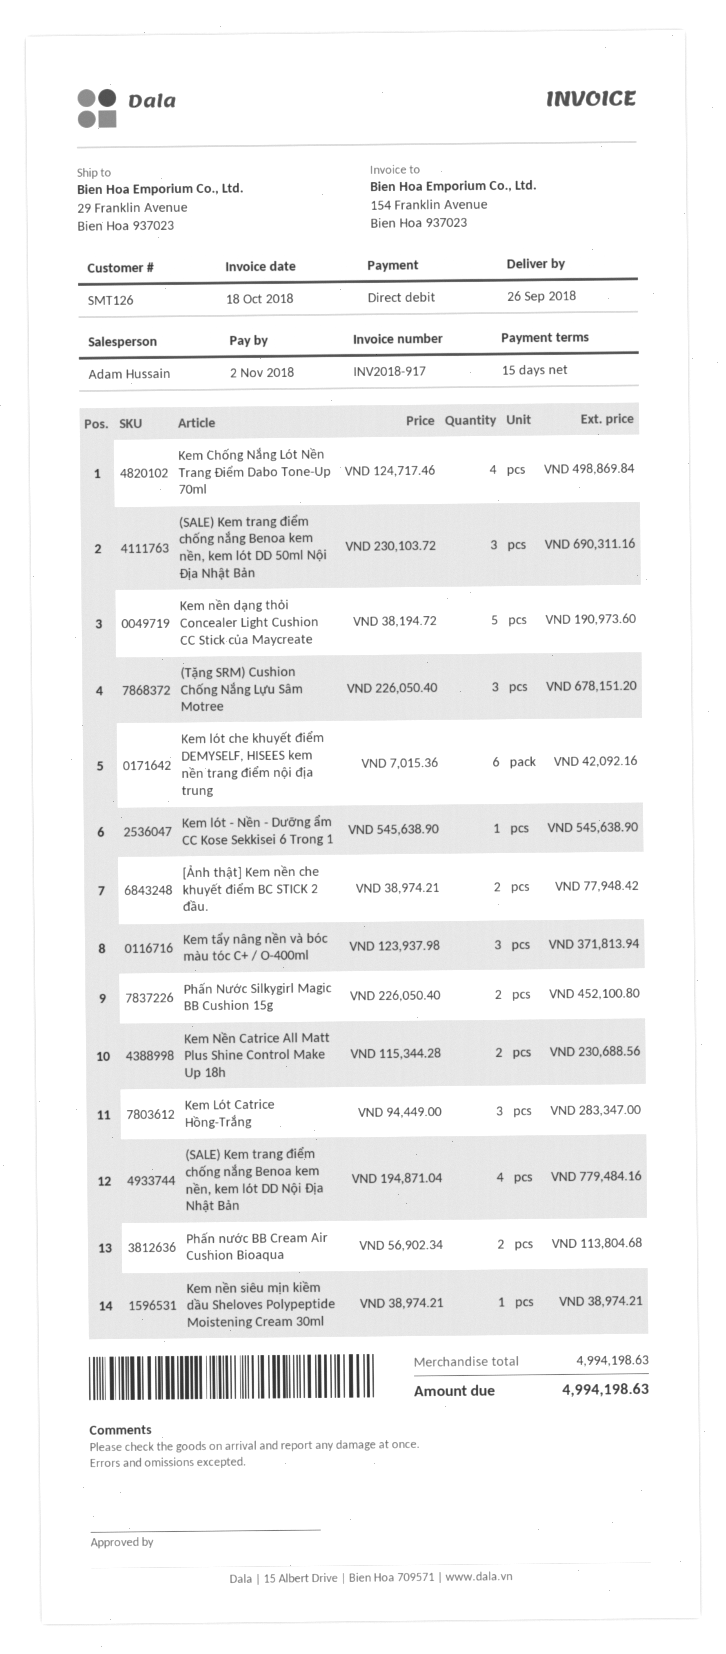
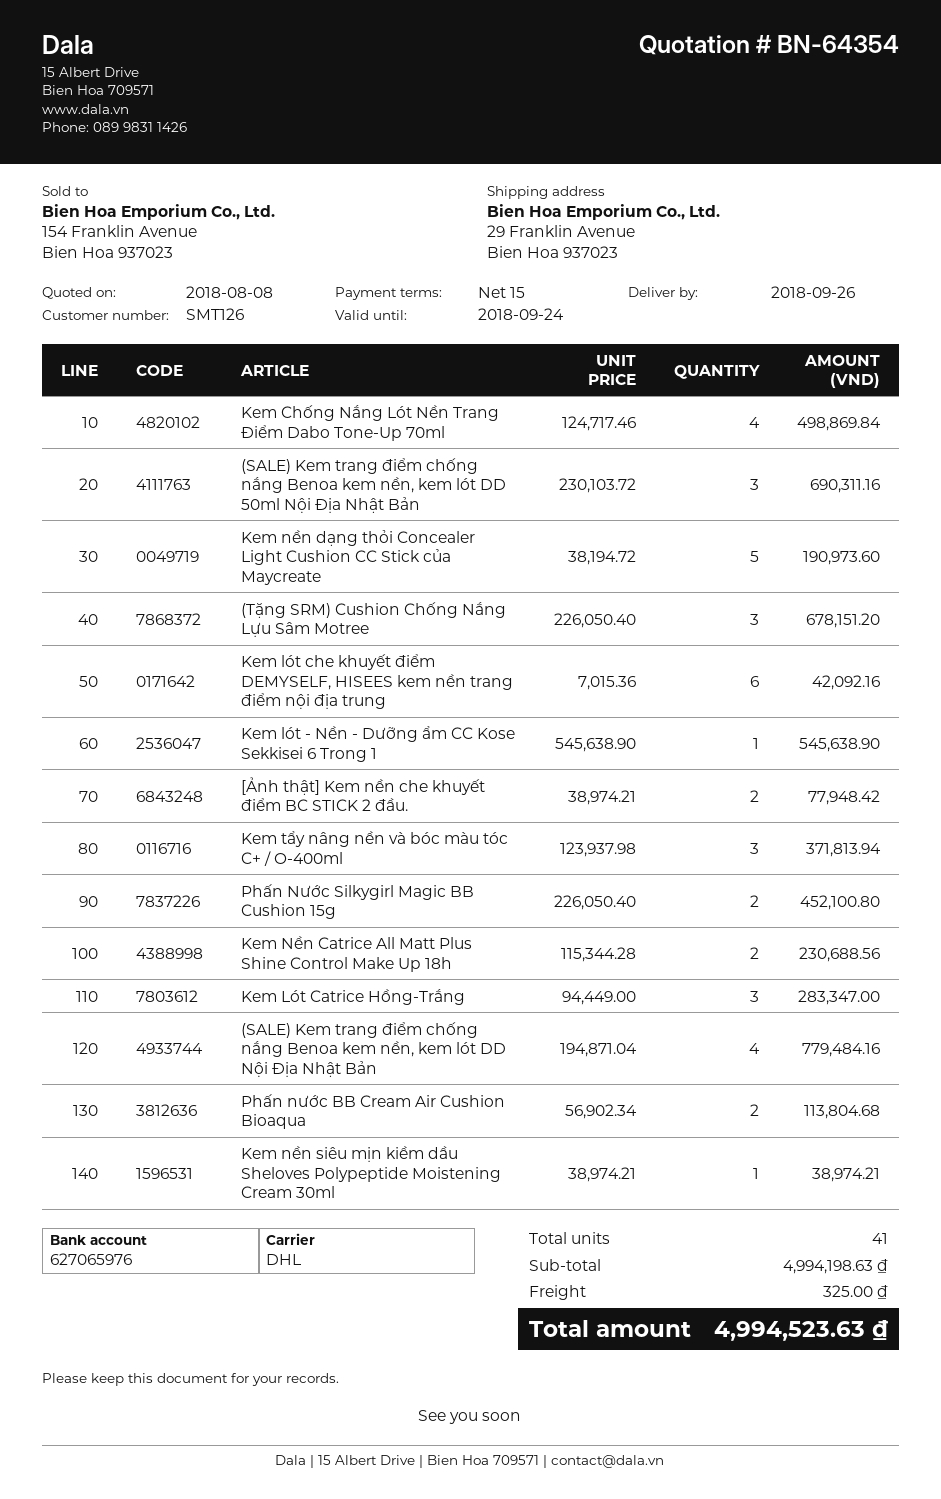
shipping: none -> 325.00
total: 4994198.63 -> 4994523.63

